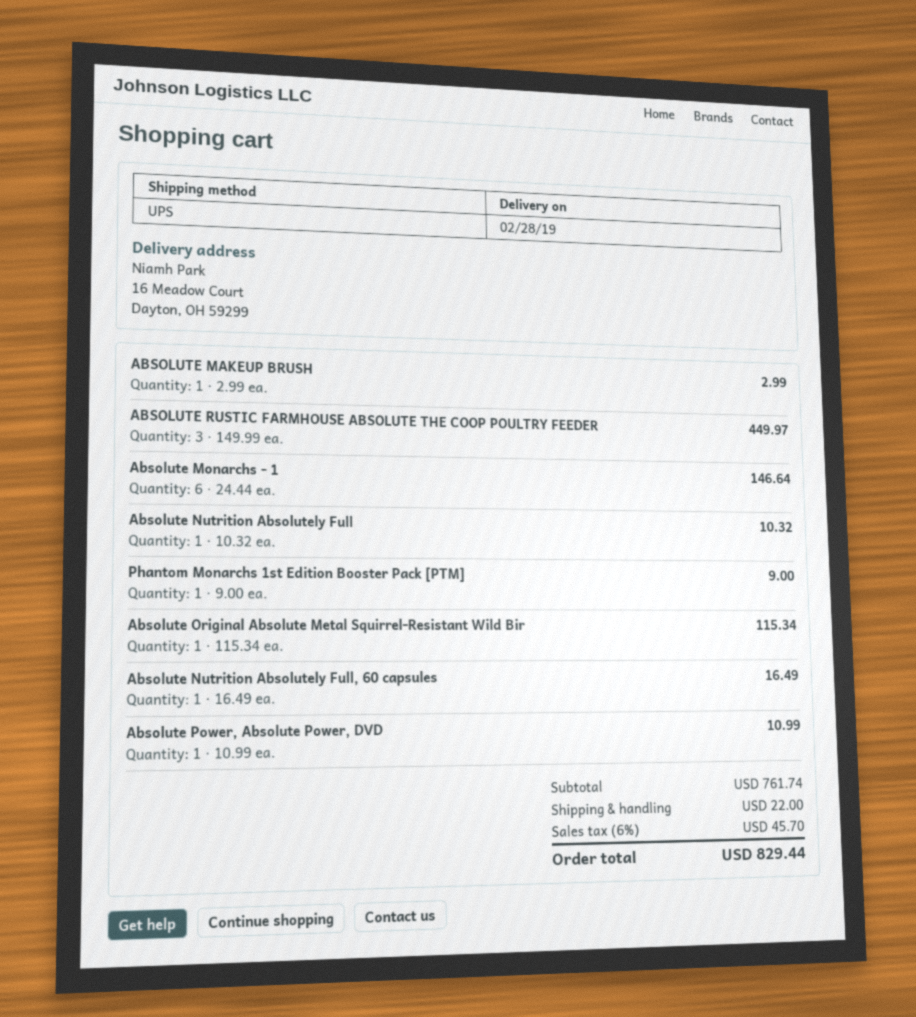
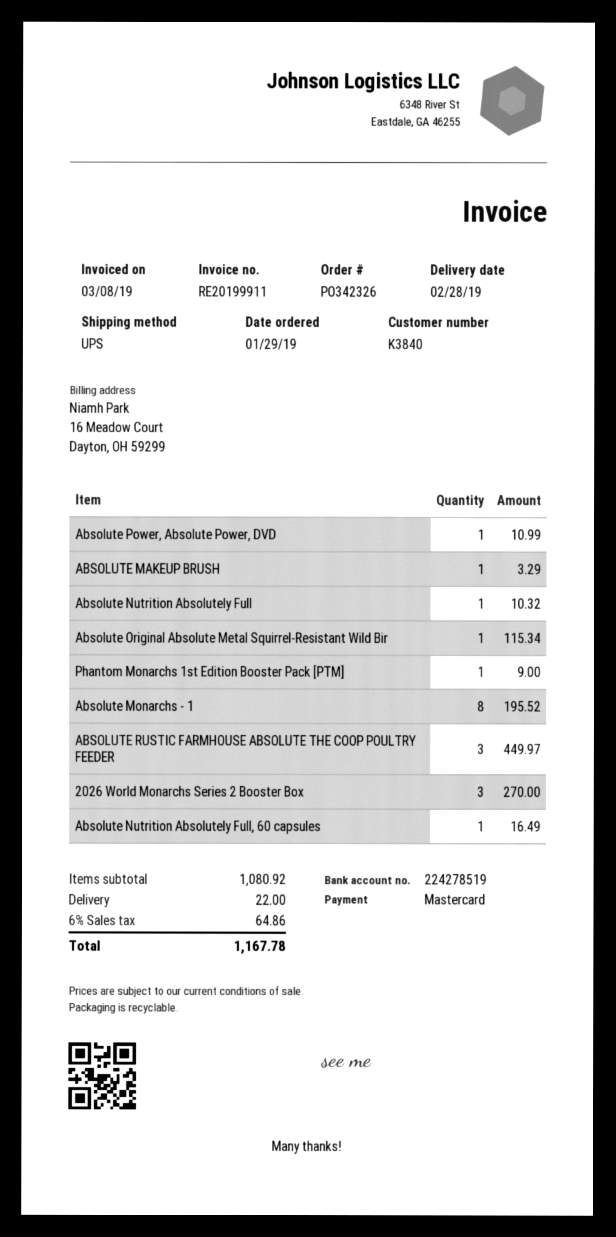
ABSOLUTE MAKEUP BRUSH: 1 for 2.99 -> 1 for 3.29
Absolute Monarchs - 1: 6 for 146.64 -> 8 for 195.52
2026 World Monarchs Series 2 Booster Box: none -> 3 for 270.00
subtotal: 761.74 -> 1080.92
tax: 6% = 45.70 -> 6% = 64.86
total: 829.44 -> 1167.78

